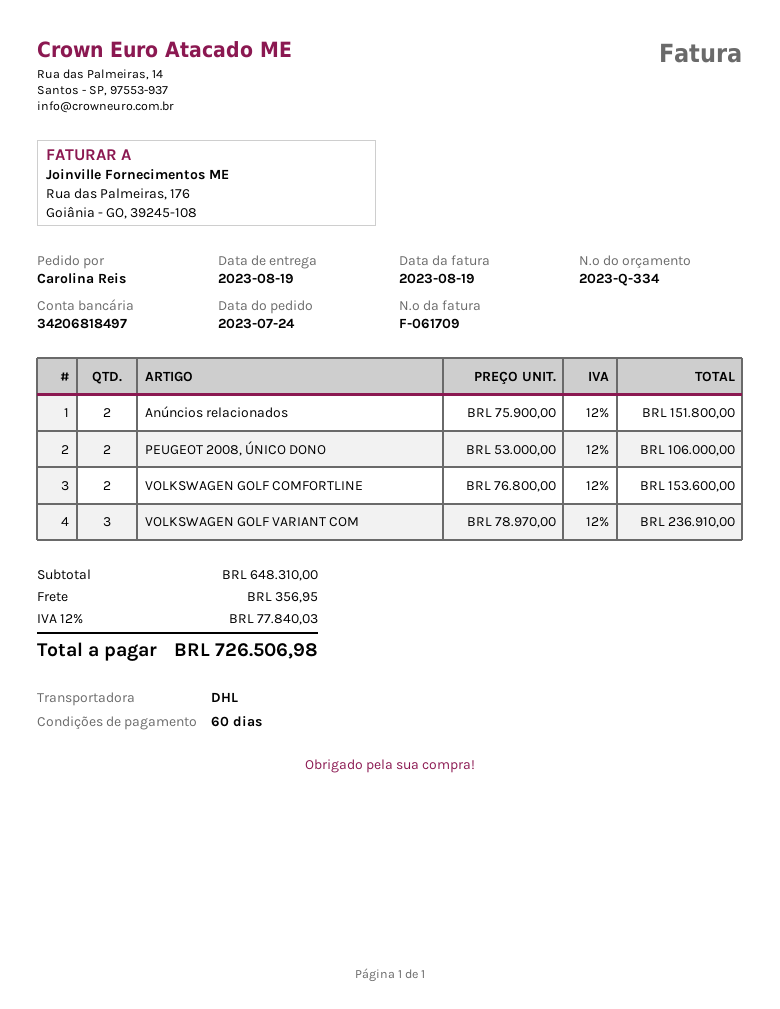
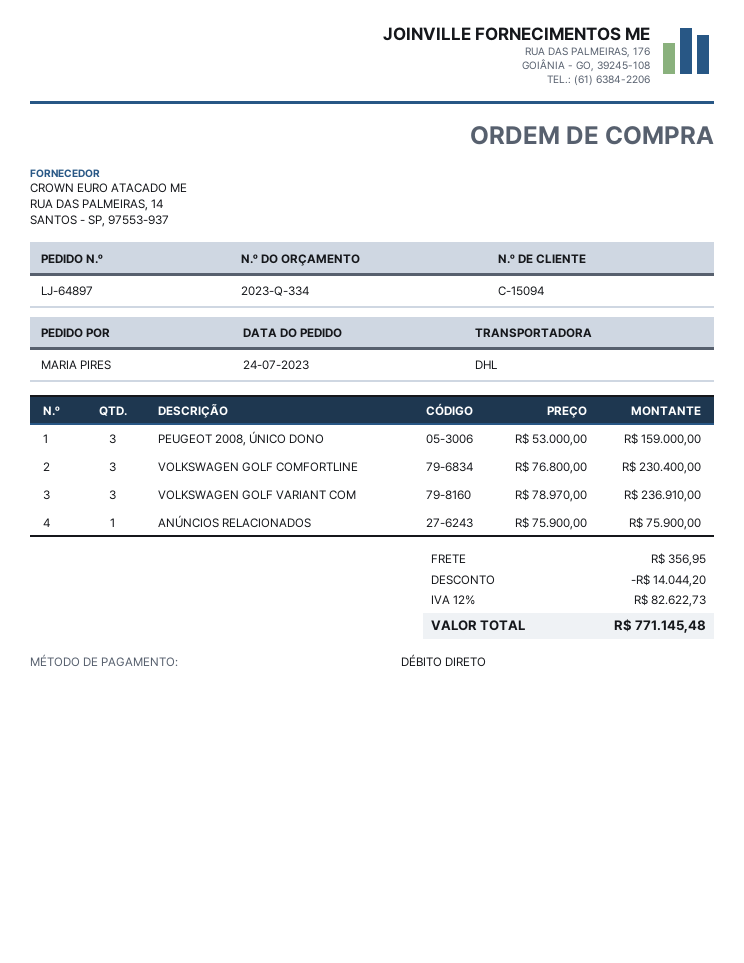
ordered by: Carolina Reis -> MARIA PIRES
Anúncios relacionados: 2 x 75900.00 = 151800.00 -> 1 x 75900.00 = 75900.00
PEUGEOT 2008, ÚNICO DONO: 2 x 53000.00 = 106000.00 -> 3 x 53000.00 = 159000.00
VOLKSWAGEN GOLF COMFORTLINE: 2 x 76800.00 = 153600.00 -> 3 x 76800.00 = 230400.00
discount: none -> 14044.20
tax: 12% = 77840.03 -> 12% = 82622.73
total: 726506.98 -> 771145.48

